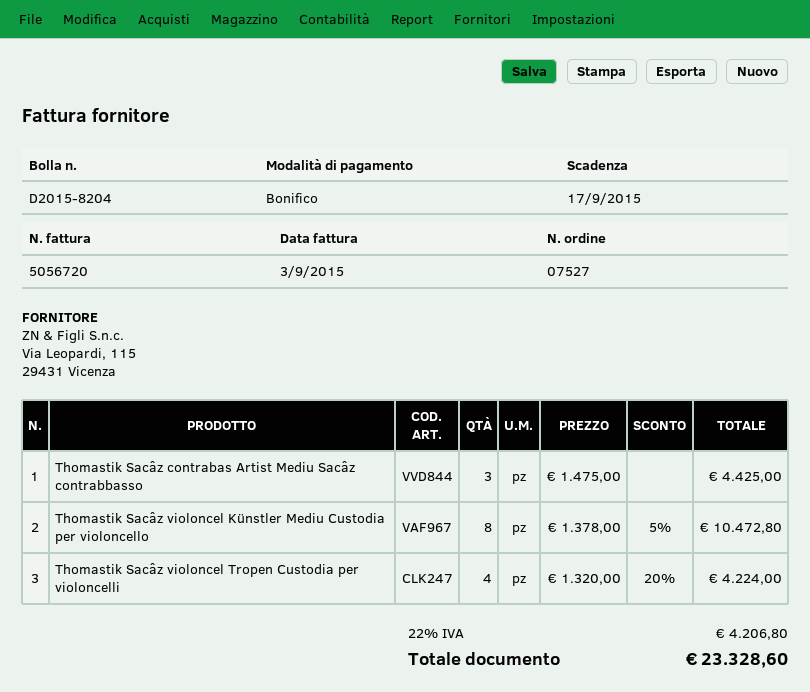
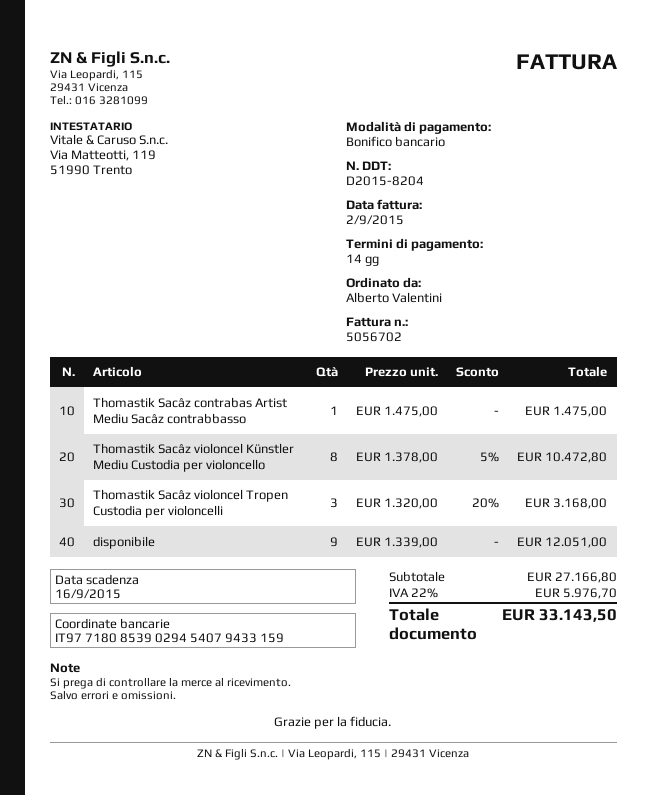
invoice number: 5056720 -> 5056702
invoice date: 2015-09-03 -> 2015-09-02
due date: 2015-09-17 -> 2015-09-16
Thomastik Sacâz contrabas Artist Mediu Sacâz contrabbasso: 3 x 1475.00 = 4425.00 -> 1 x 1475.00 = 1475.00
Thomastik Sacâz violoncel Tropen Custodia per violoncelli: 4 x 1320.00 - 20% = 4224.00 -> 3 x 1320.00 - 20% = 3168.00
disponibile: none -> 9 x 1339.00 = 12051.00
tax: 22% = 4206.80 -> 22% = 5976.70
total: 23328.60 -> 33143.50

